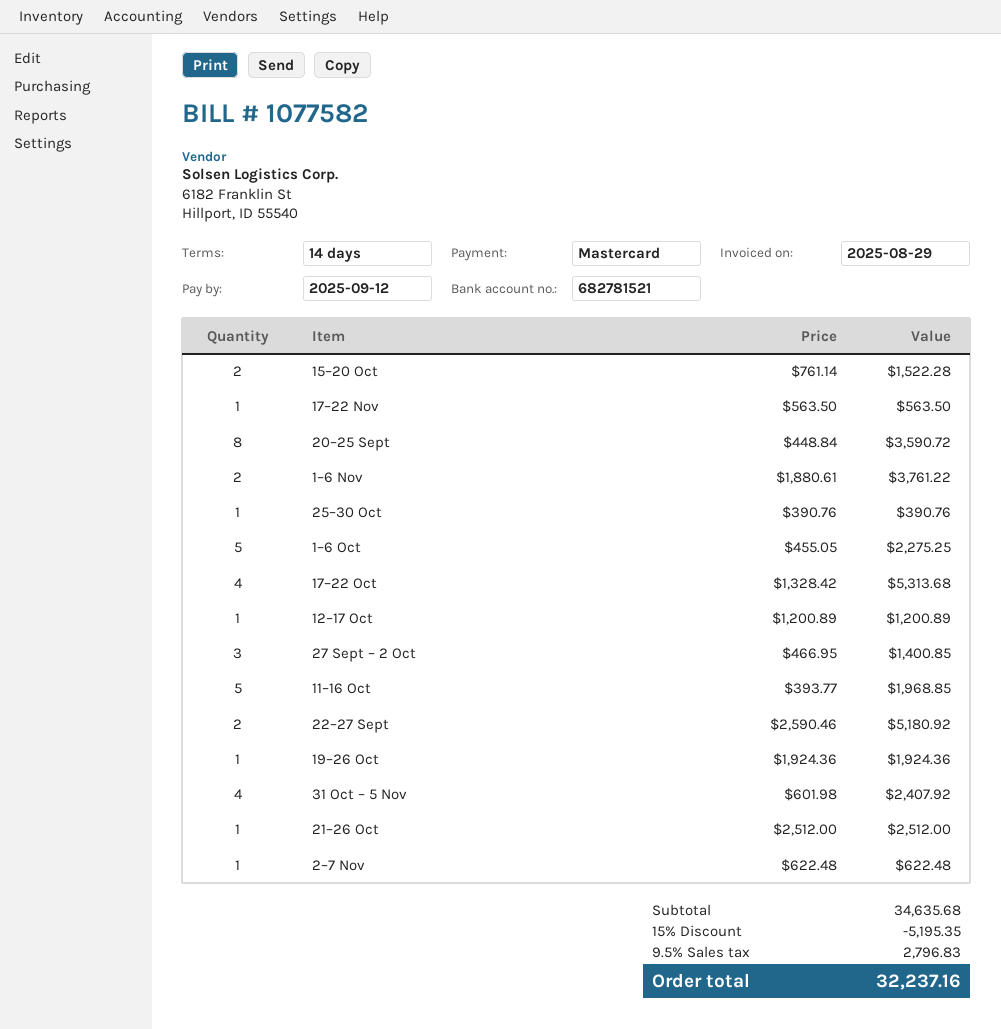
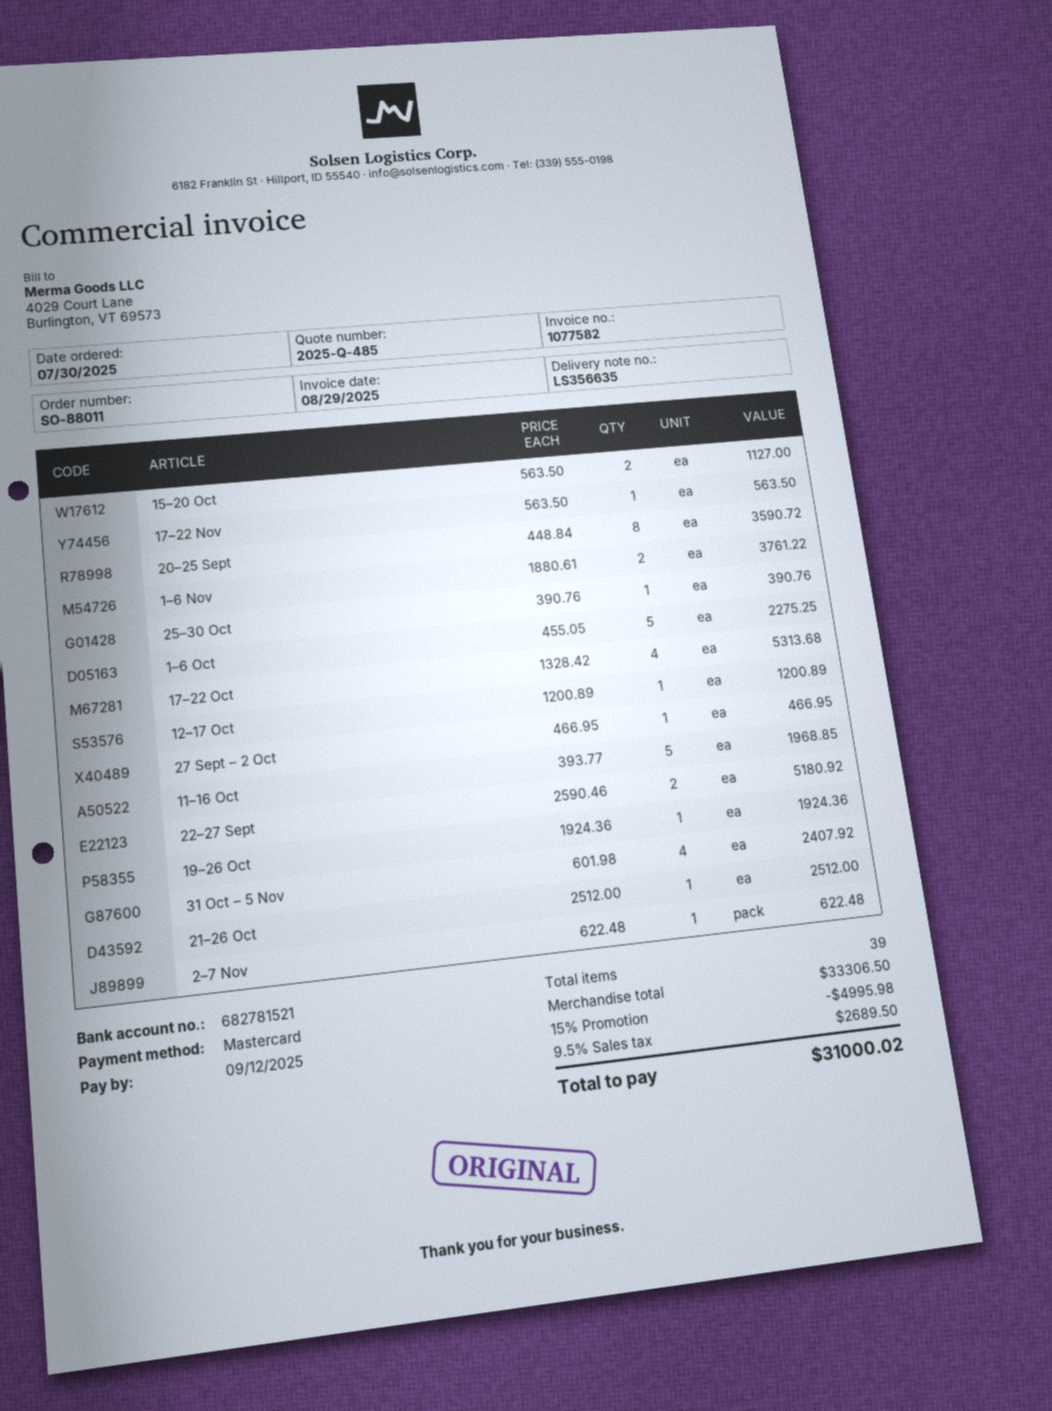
15–20 Oct: 2 x 761.14 = 1522.28 -> 2 x 563.50 = 1127.00
27 Sept – 2 Oct: 3 x 466.95 = 1400.85 -> 1 x 466.95 = 466.95
subtotal: 34635.68 -> 33306.50
discount: 15% = 5195.35 -> 15% = 4995.98
tax: 9.5% = 2796.83 -> 9.5% = 2689.50
total: 32237.16 -> 31000.02

